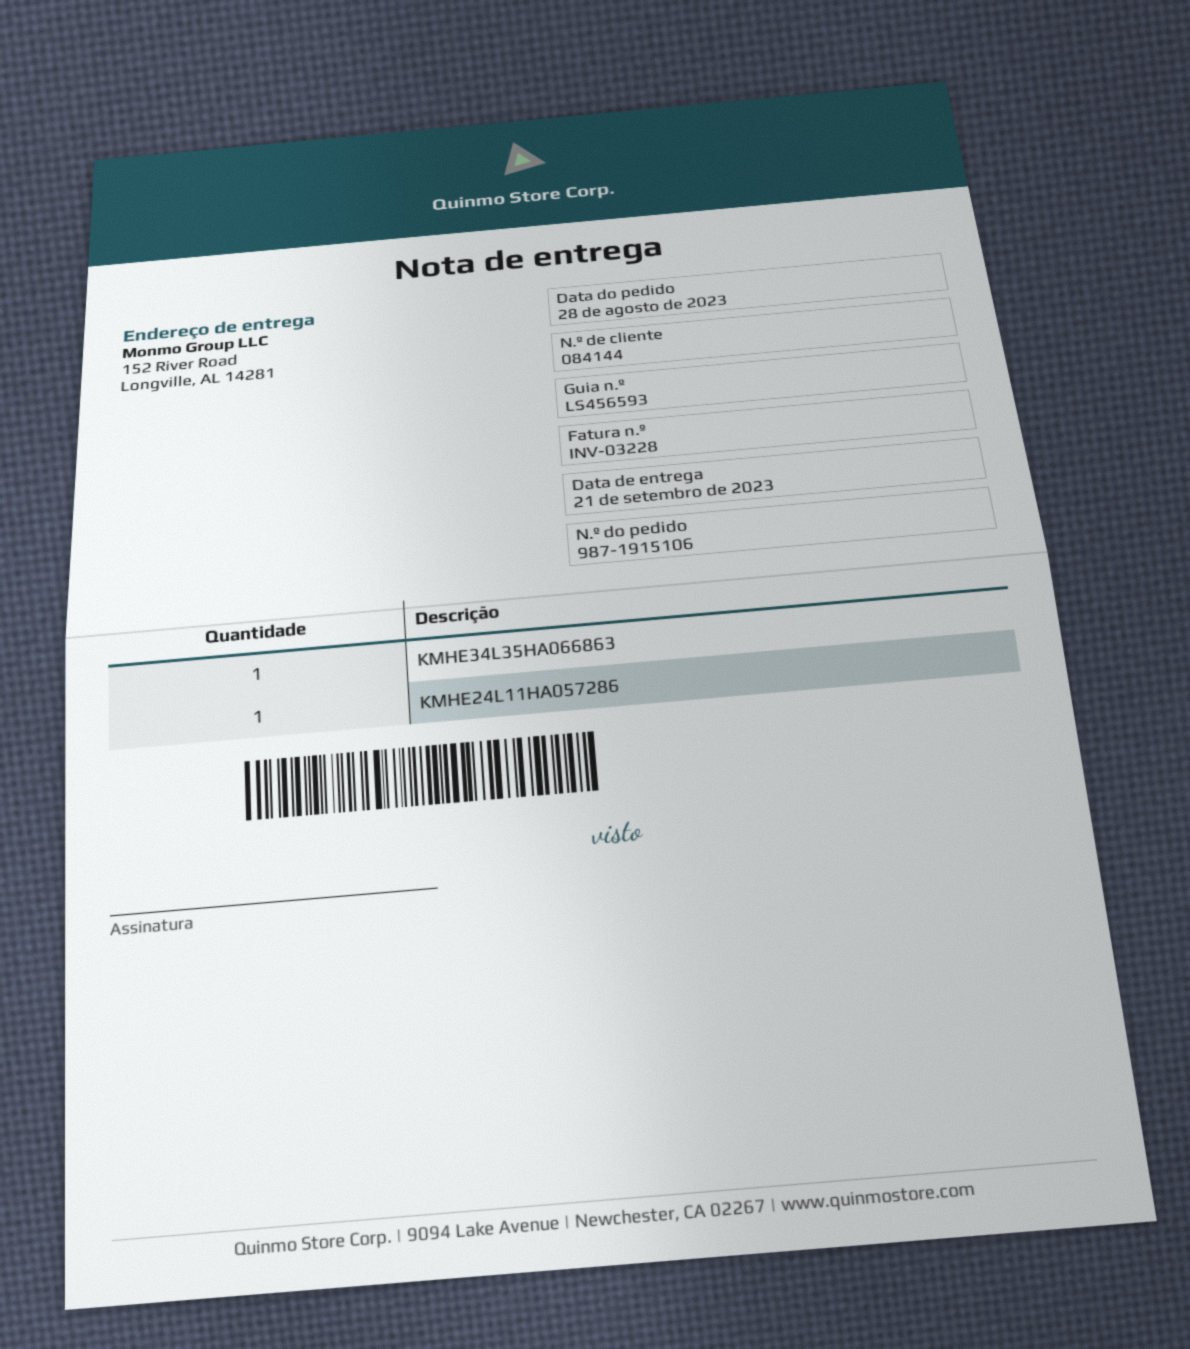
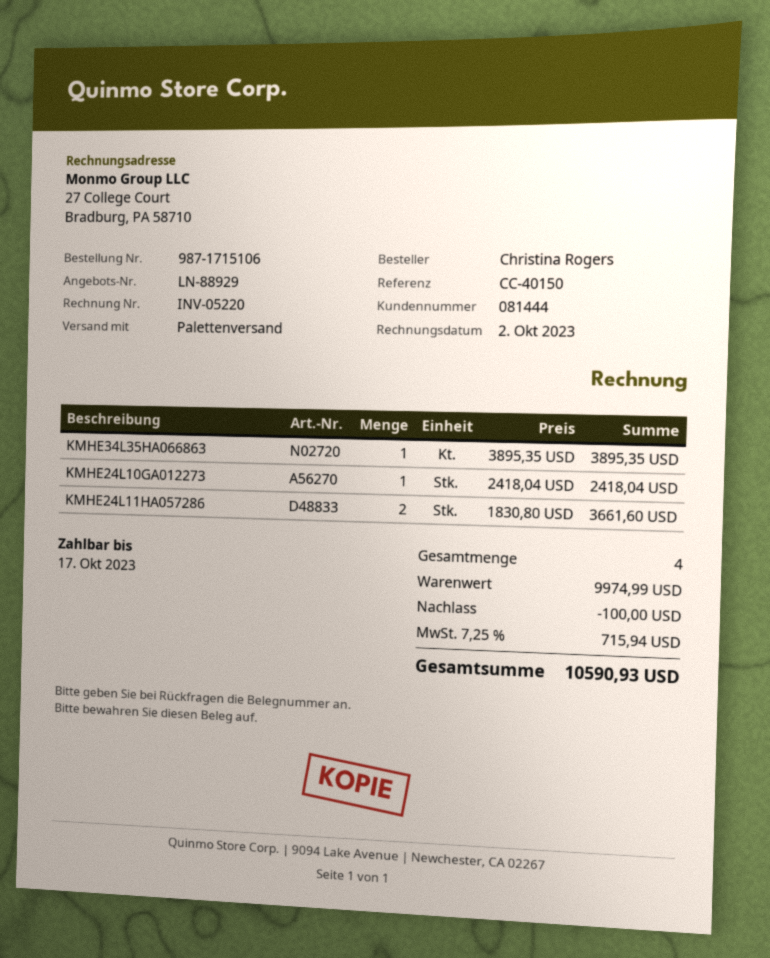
order number: 987-1915106 -> 987-1715106
invoice number: INV-03228 -> INV-05220
customer number: 084144 -> 081444
KMHE24L11HA057286: 1 -> 2
KMHE24L10GA012273: none -> 1

